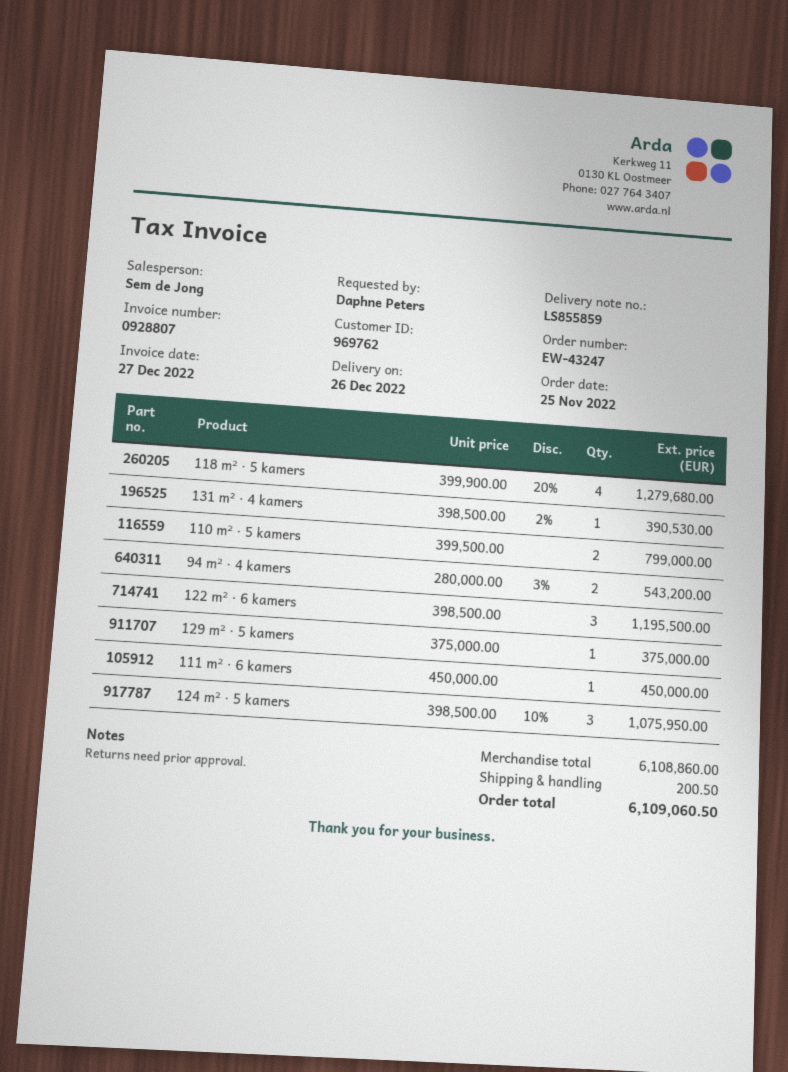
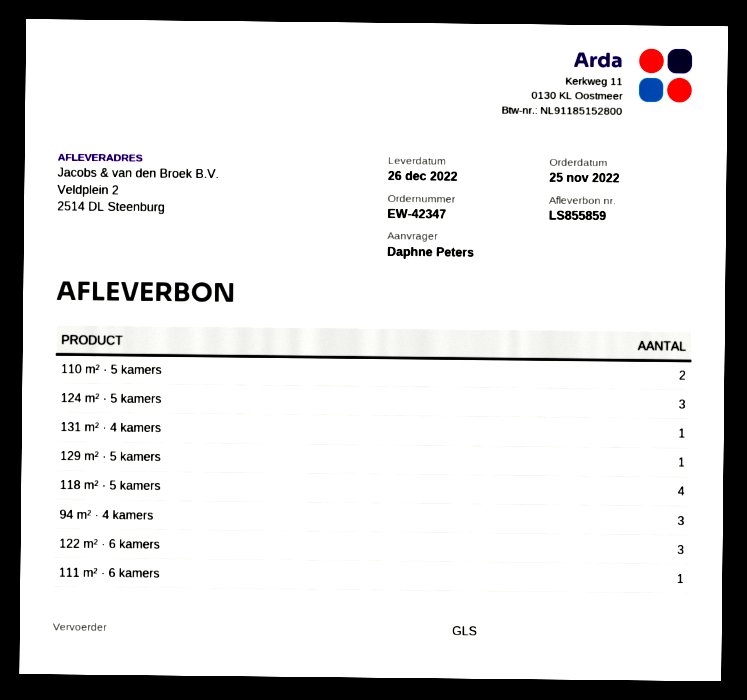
order number: EW-43247 -> EW-42347
94 m² · 4 kamers: 2 -> 3

